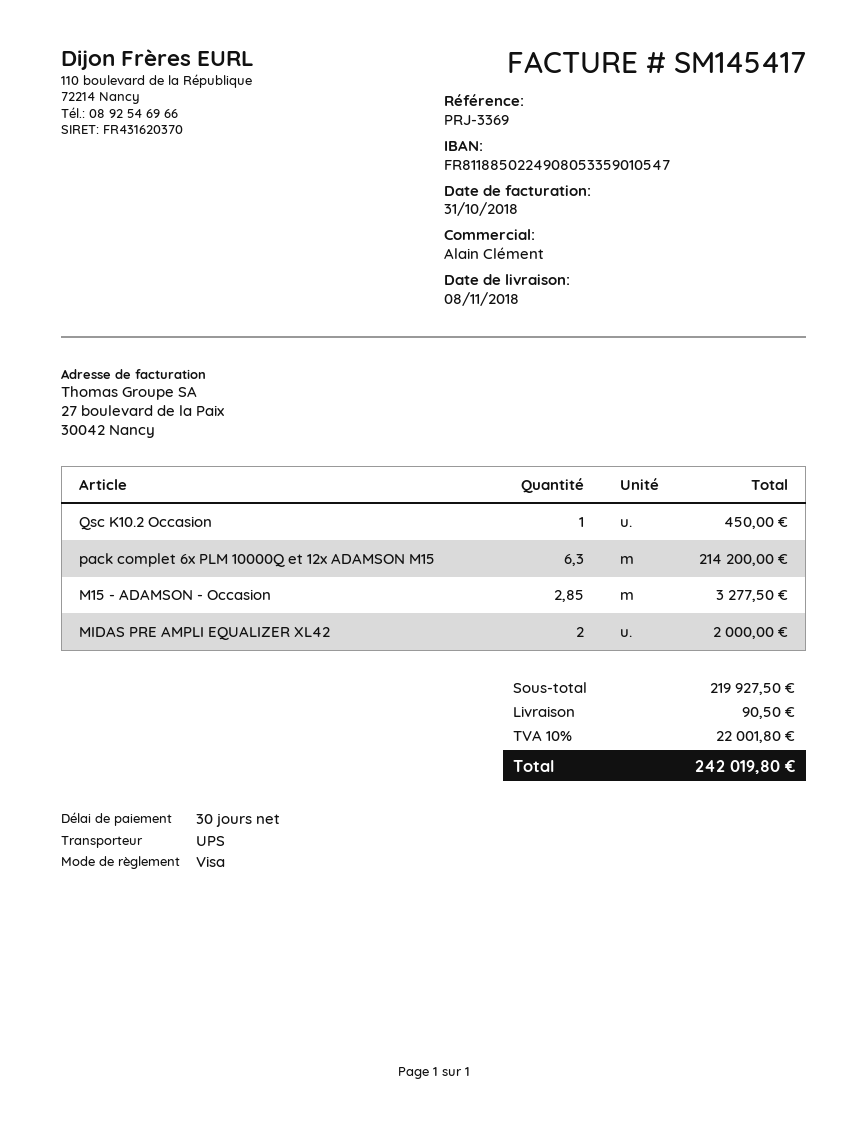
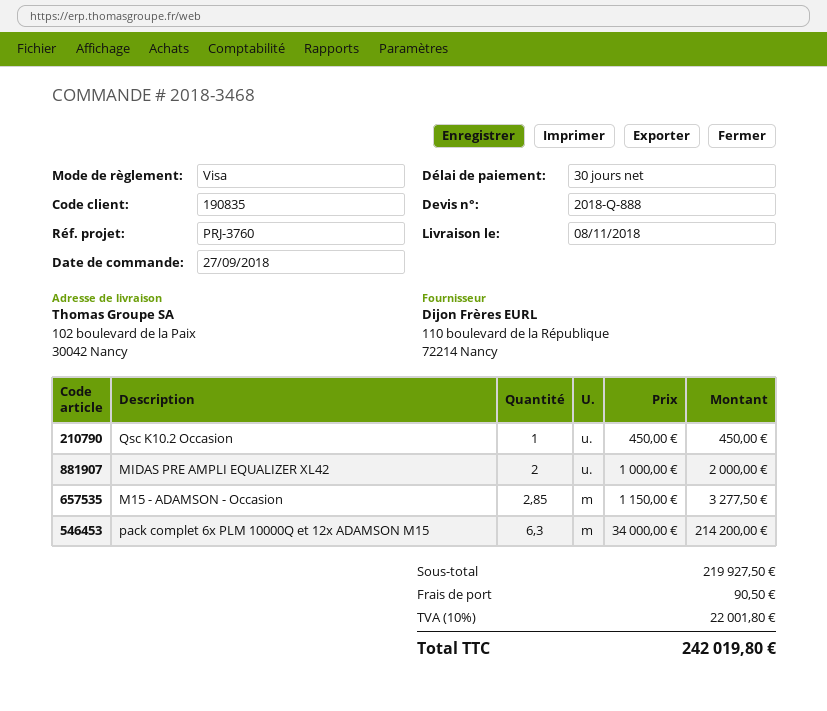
reference: PRJ-3369 -> PRJ-3760

